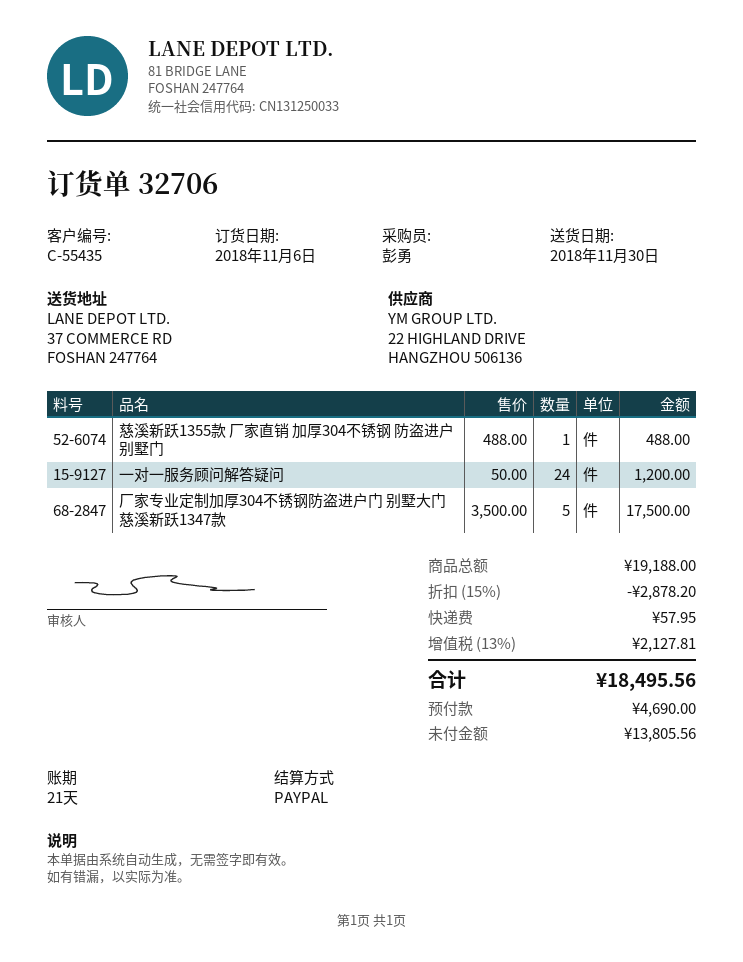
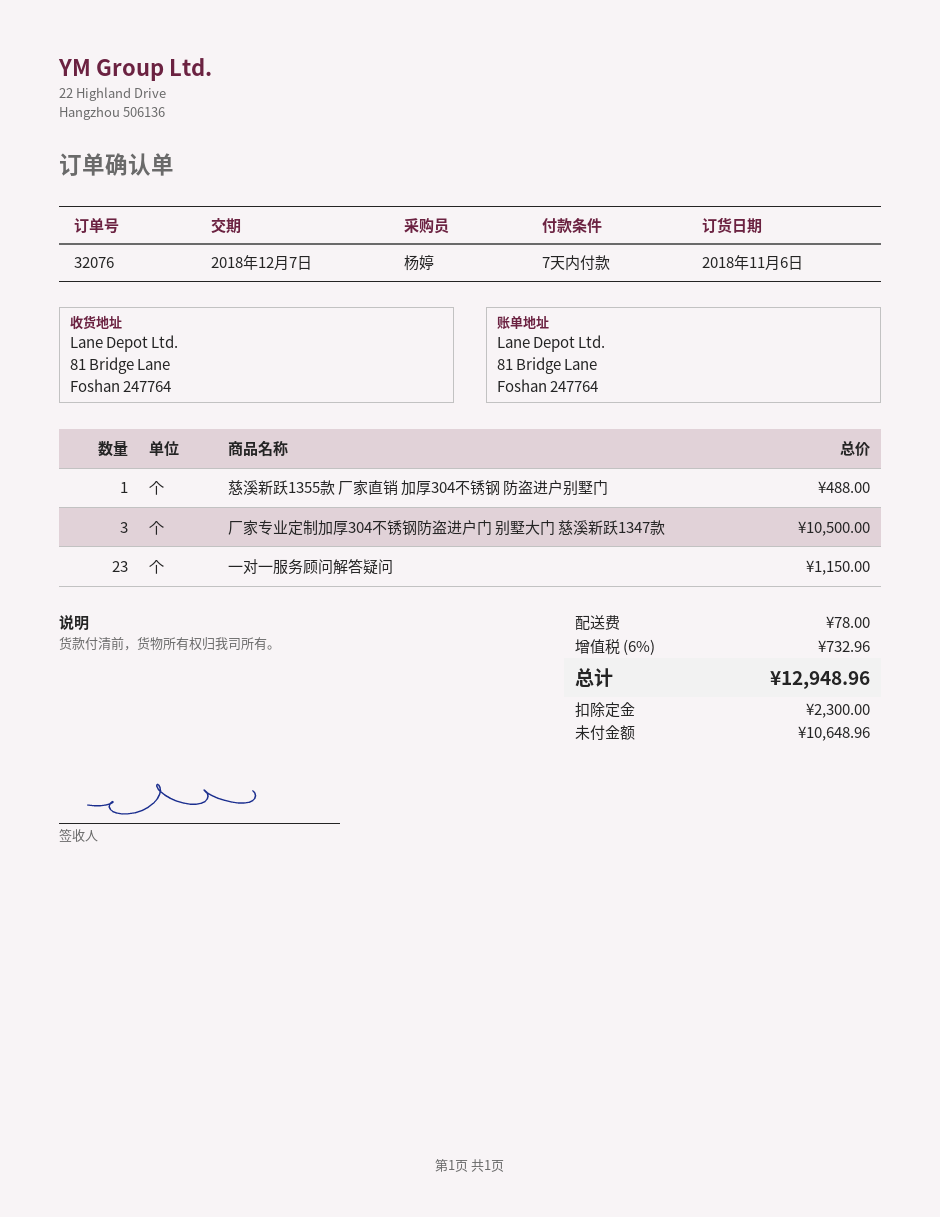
order number: 32706 -> 32076
delivery date: 2018-11-30 -> 2018-12-07
payment terms: 21 days -> 7 days
ordered by: 彭勇 -> 杨婷
ship to: 37 COMMERCE RD, FOSHAN 247764 -> 81 Bridge Lane, Foshan 247764
一对一服务顾问解答疑问: 24 for 1200.00 -> 23 for 1150.00
厂家专业定制加厚304不锈钢防盗进户门 别墅大门 慈溪新跃1347款: 5 for 17500.00 -> 3 for 10500.00
discount: 15% = 2878.20 -> none
shipping: 57.95 -> 78.00
tax: 13% = 2127.81 -> 6% = 732.96
total: 18495.56 -> 12948.96
deposit: 4690.00 -> 2300.00
balance: 13805.56 -> 10648.96

